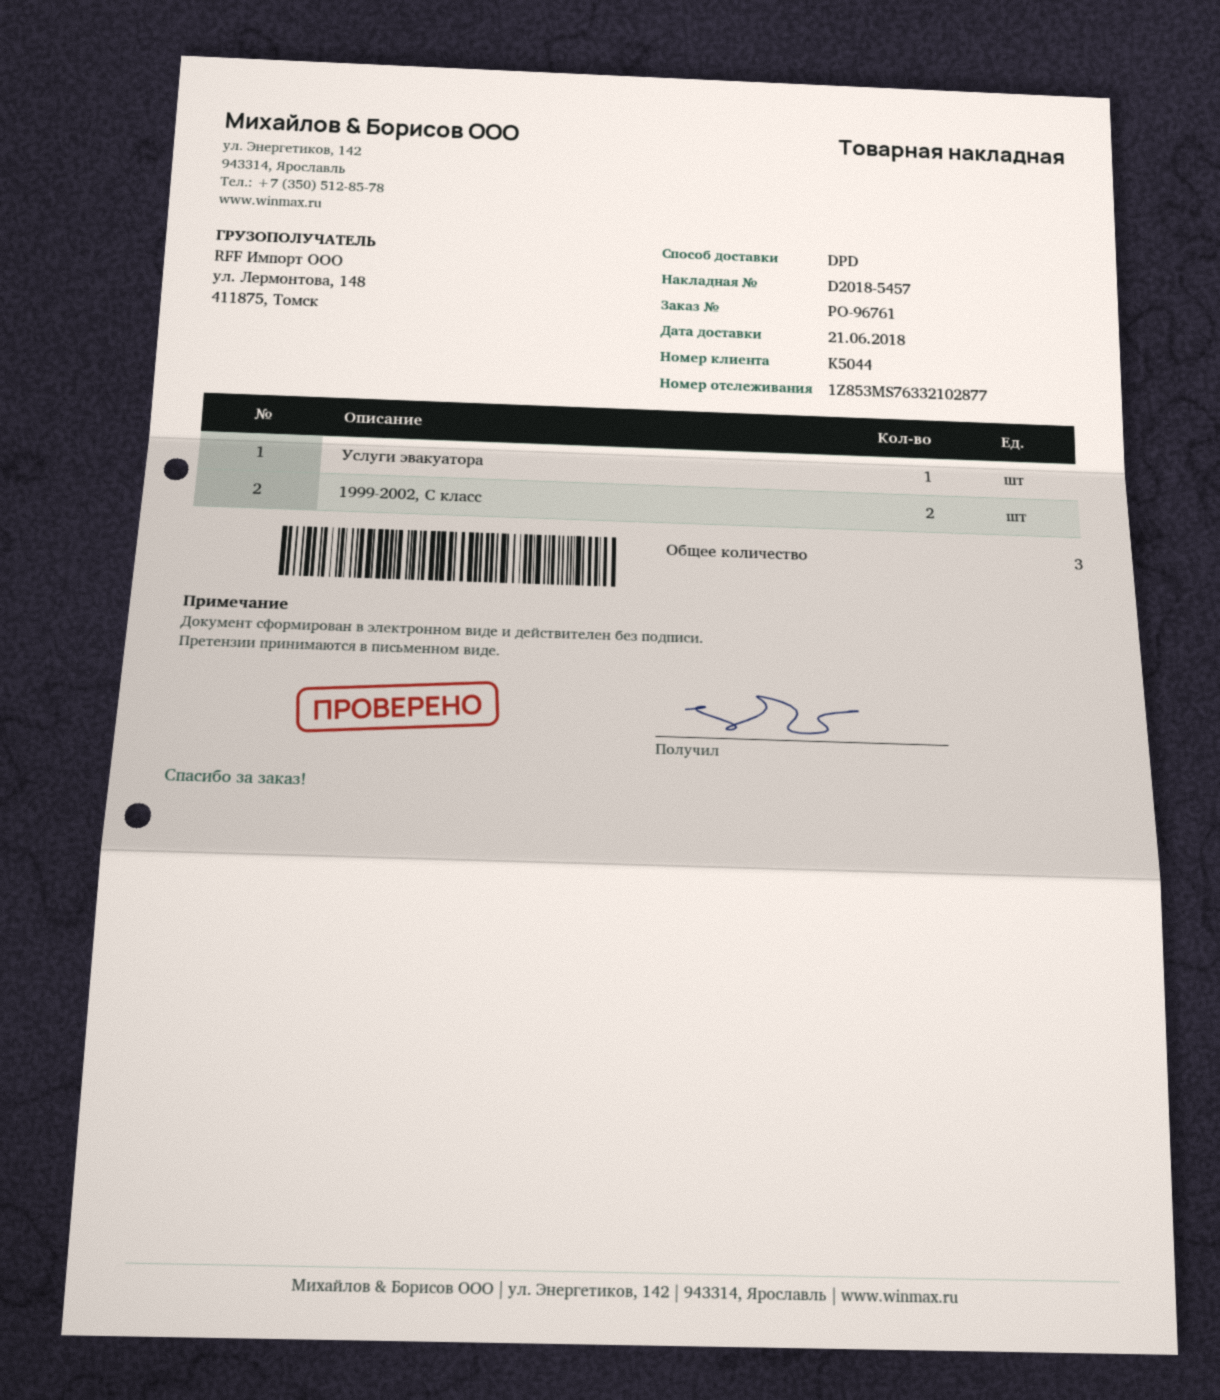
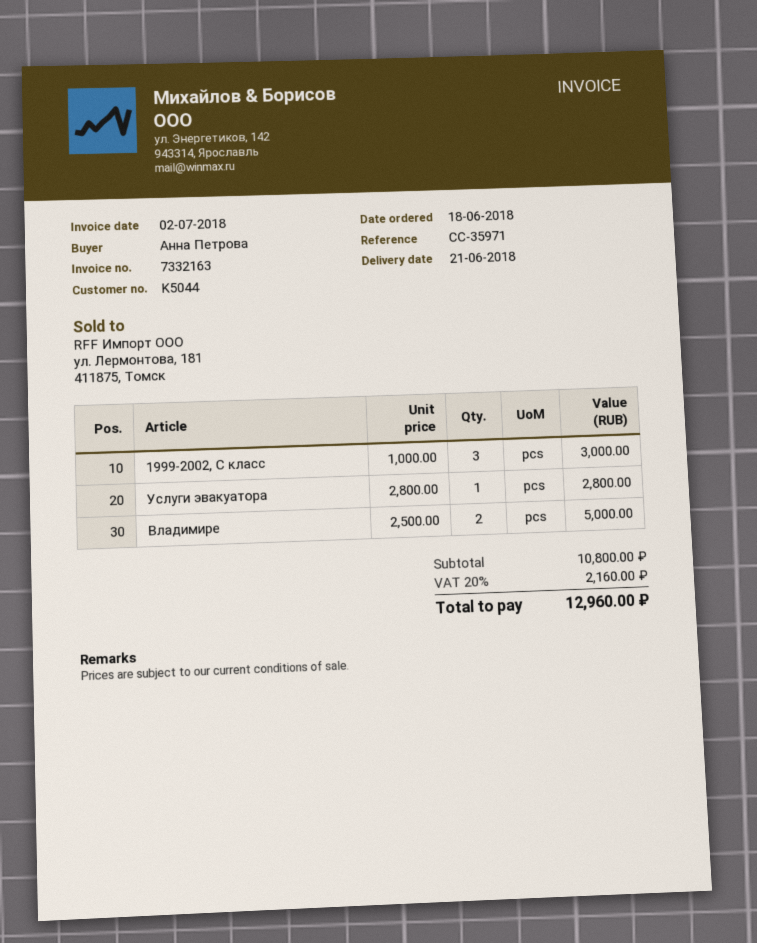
1999-2002, C класс: 2 -> 3
Владимире: none -> 2

